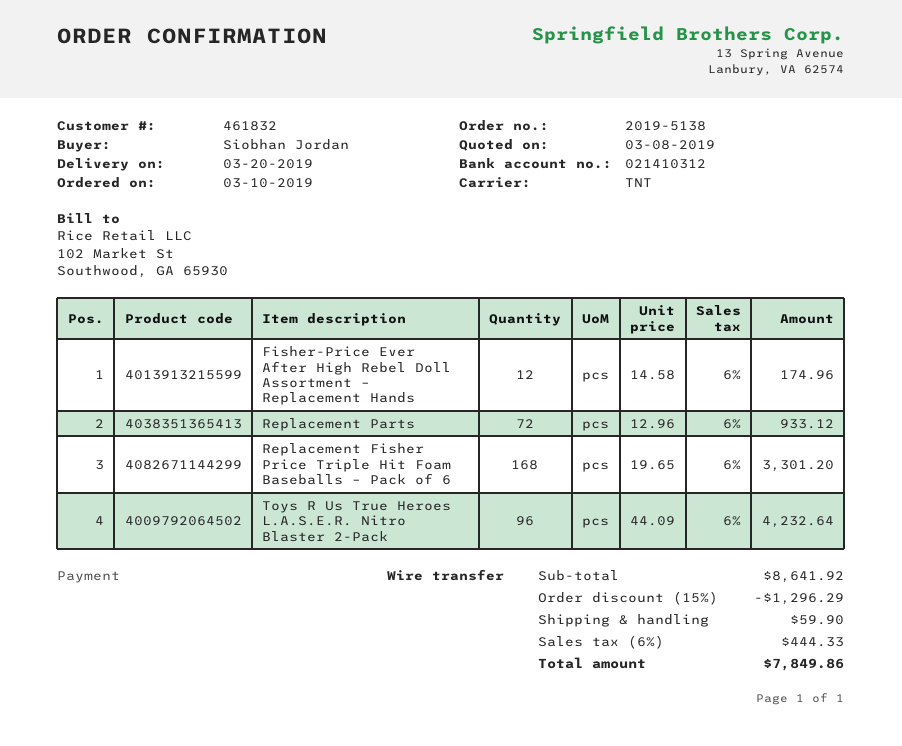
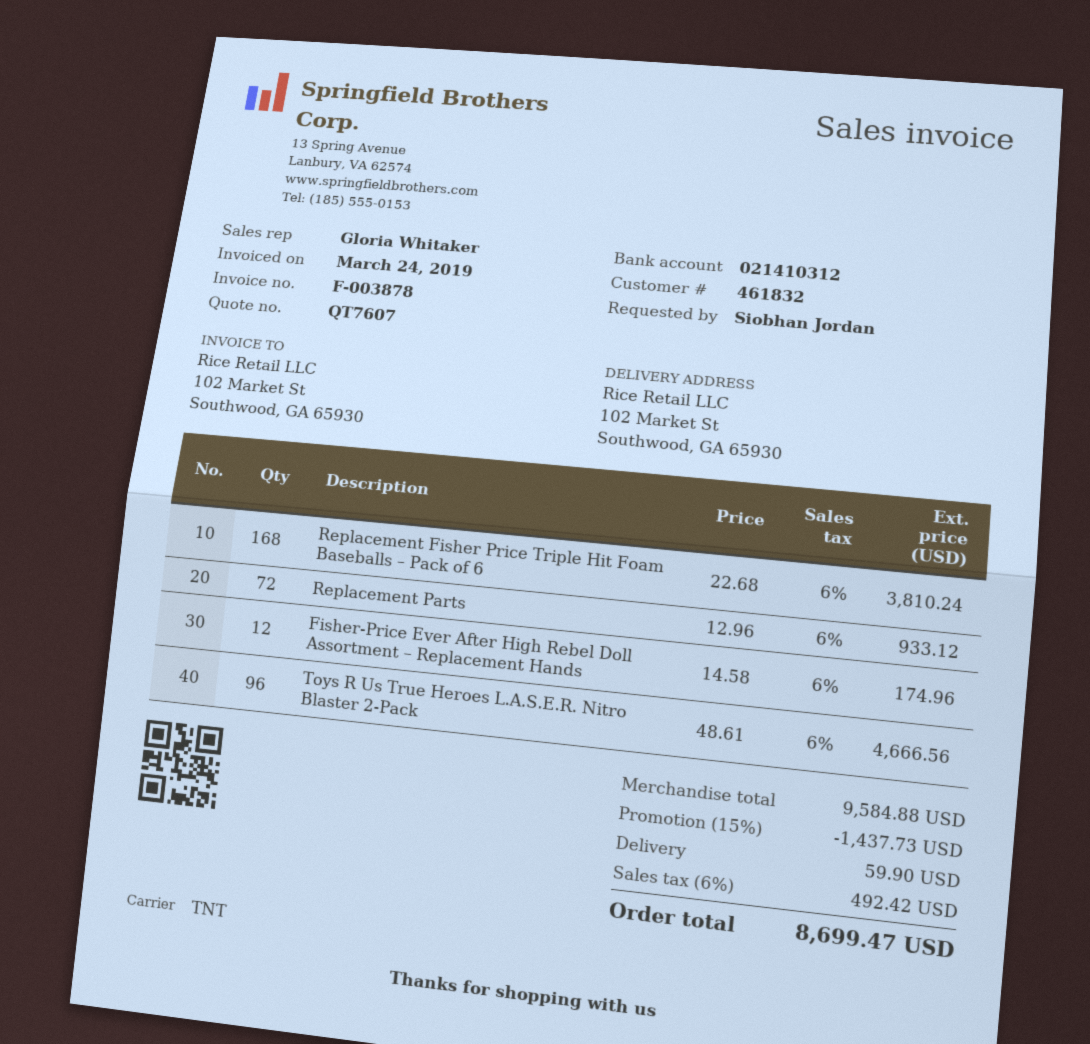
Replacement Fisher Price Triple Hit Foam Baseballs – Pack of 6: 168 x 19.65 = 3301.20 -> 168 x 22.68 = 3810.24
Toys R Us True Heroes L.A.S.E.R. Nitro Blaster 2-Pack: 96 x 44.09 = 4232.64 -> 96 x 48.61 = 4666.56
subtotal: 8641.92 -> 9584.88
discount: 15% = 1296.29 -> 15% = 1437.73
tax: 6% = 444.33 -> 6% = 492.42
total: 7849.86 -> 8699.47

